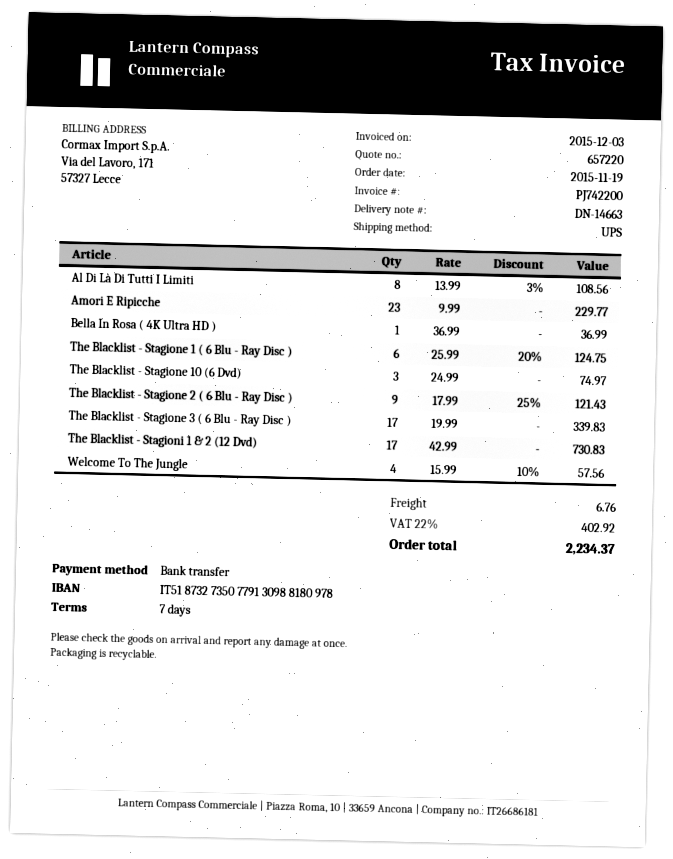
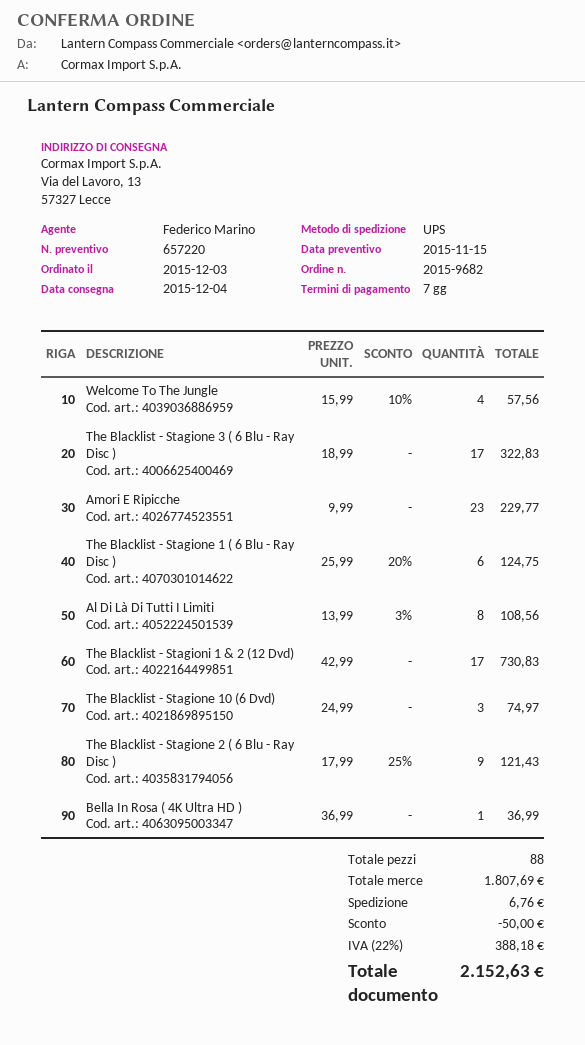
order date: 2015-11-19 -> 2015-12-03
The Blacklist - Stagione 3 ( 6 Blu - Ray Disc ): 17 x 19.99 = 339.83 -> 17 x 18.99 = 322.83
discount: none -> 50.00
tax: 22% = 402.92 -> 22% = 388.18
total: 2234.37 -> 2152.63

